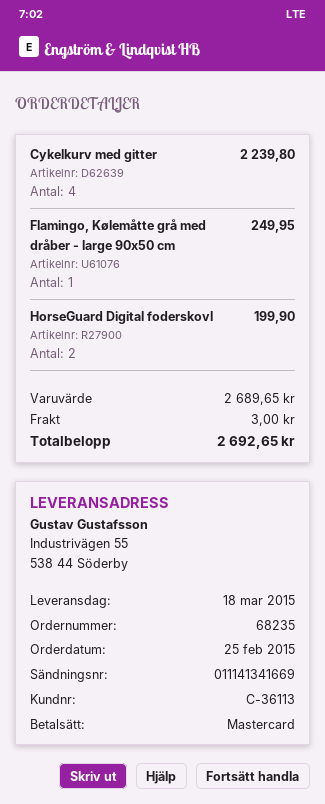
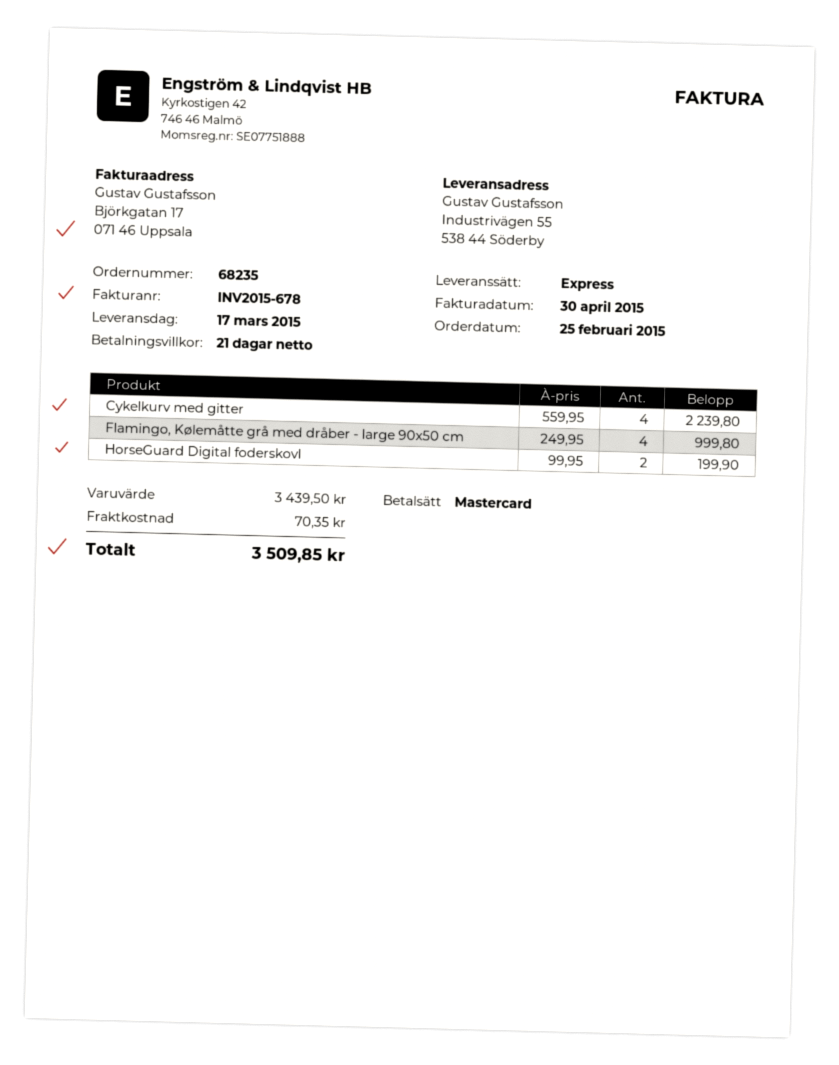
delivery date: 2015-03-18 -> 2015-03-17
Flamingo, Kølemåtte grå med dråber - large 90x50 cm: 1 for 249.95 -> 4 for 999.80
subtotal: 2689.65 -> 3439.50
shipping: 3.00 -> 70.35
total: 2692.65 -> 3509.85

